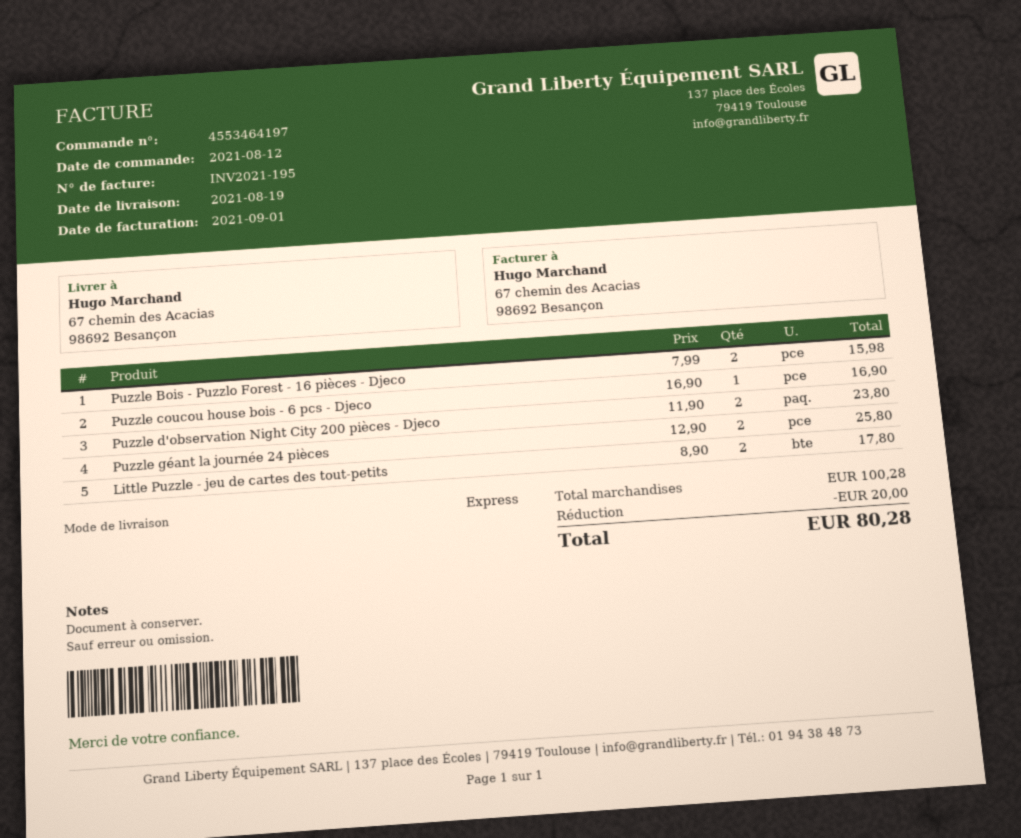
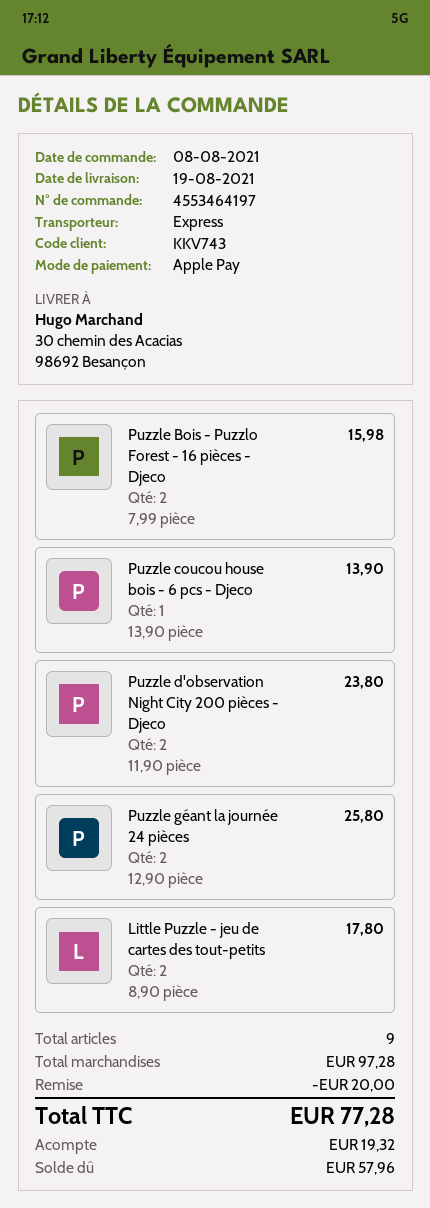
order date: 2021-08-12 -> 2021-08-08
ship to: 67 chemin des Acacias, 98692 Besançon -> 30 chemin des Acacias, 98692 Besançon
Puzzle coucou house bois - 6 pcs - Djeco: 1 x 16.90 = 16.90 -> 1 x 13.90 = 13.90
subtotal: 100.28 -> 97.28
total: 80.28 -> 77.28

